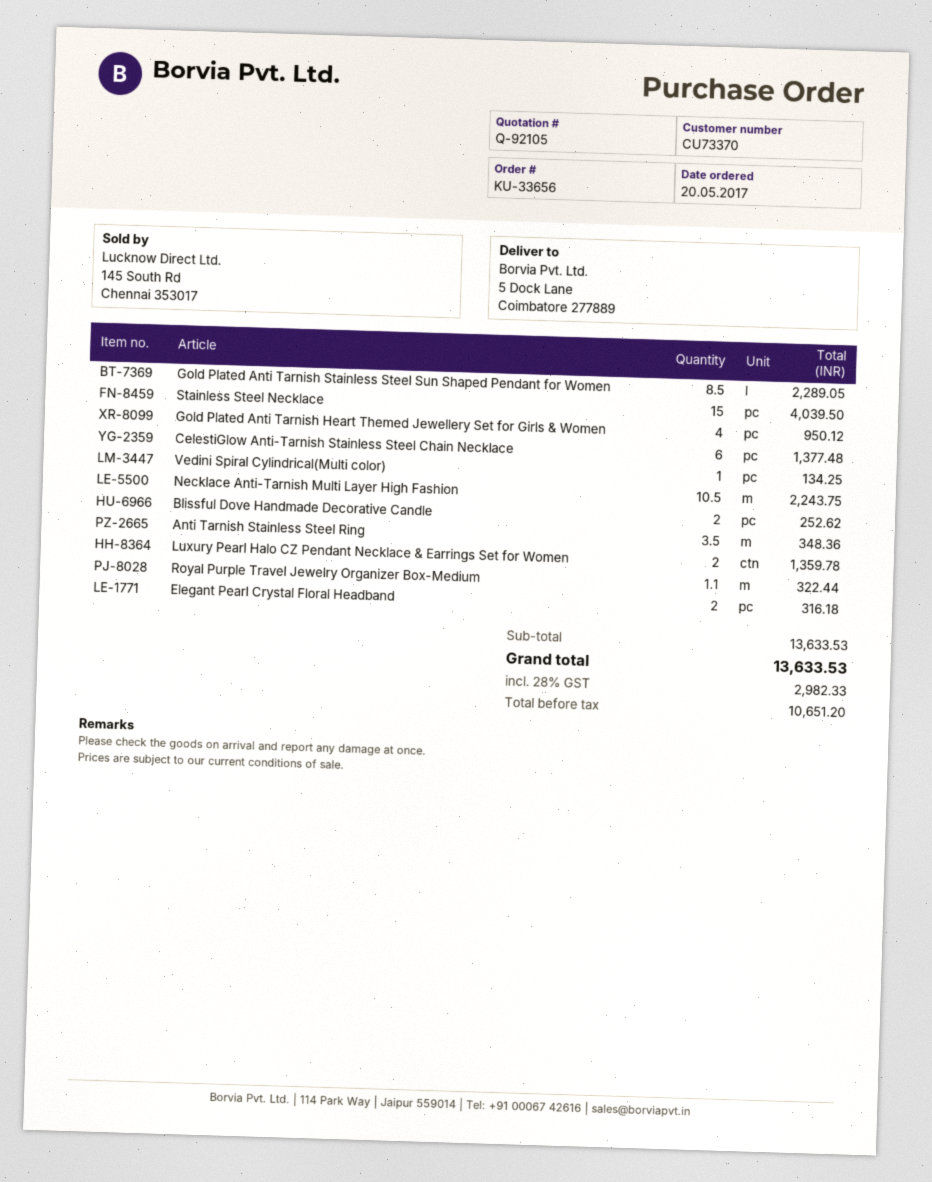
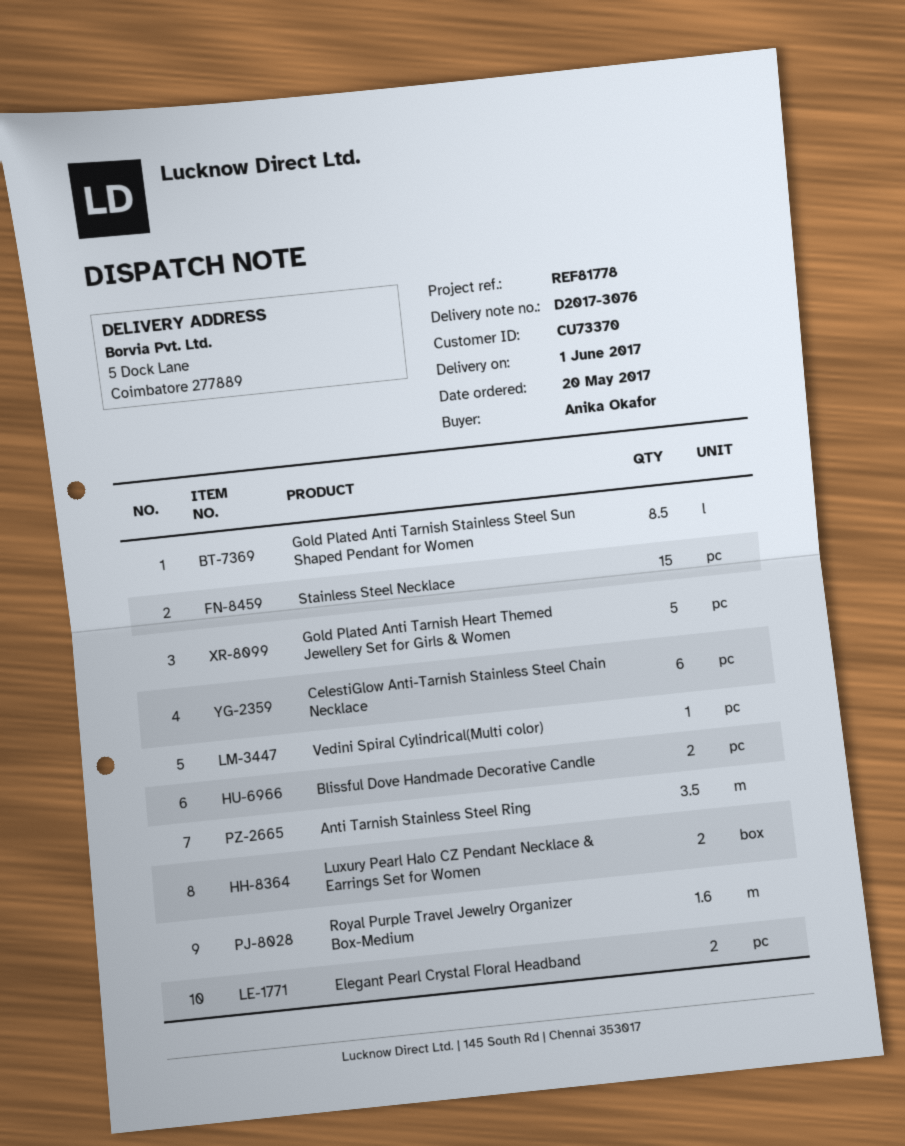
Gold Plated Anti Tarnish Heart Themed Jewellery Set for Girls & Women: 4 -> 5
Necklace Anti-Tarnish Multi Layer High Fashion: 10.5 -> none
Royal Purple Travel Jewelry Organizer Box-Medium: 1.1 -> 1.6

